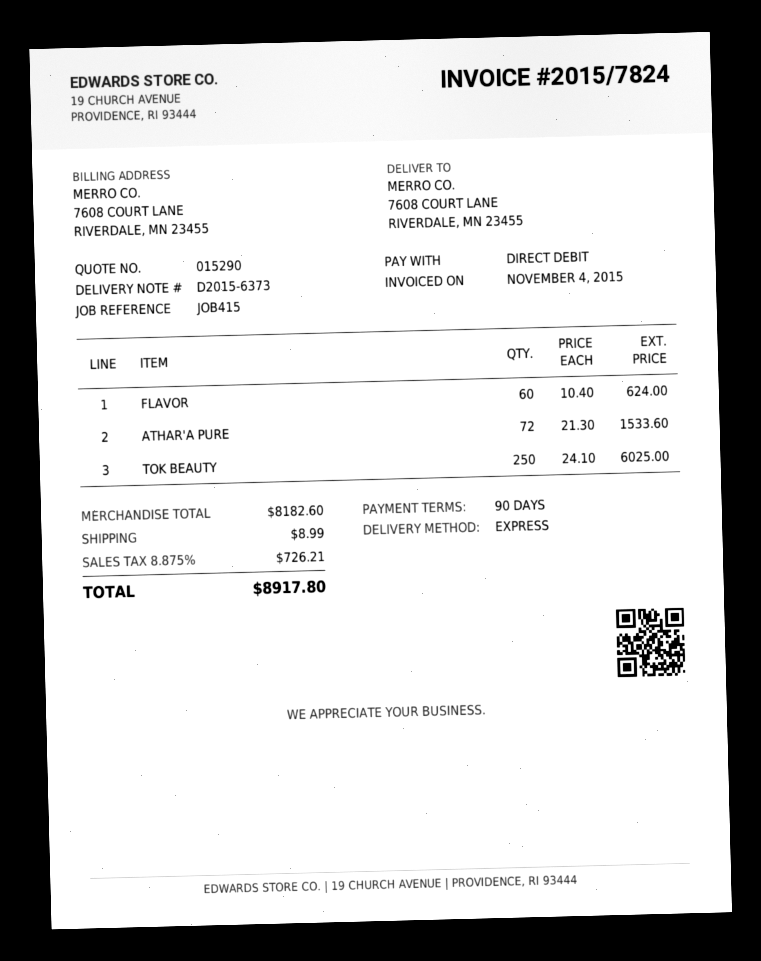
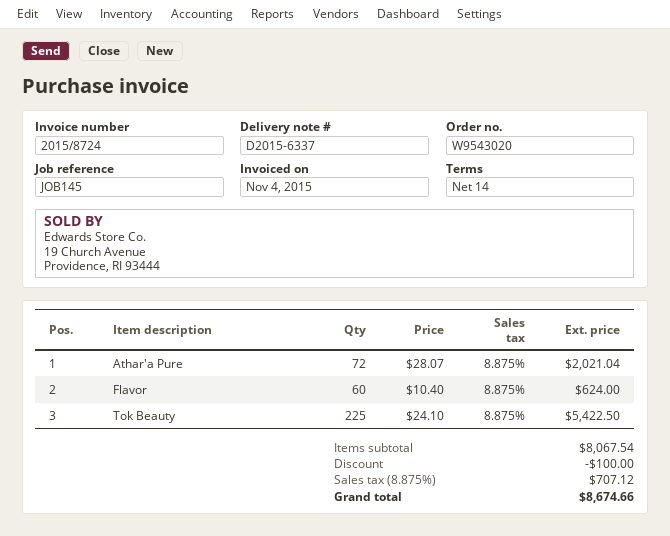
delivery note number: D2015-6373 -> D2015-6337
invoice number: 2015/7824 -> 2015/8724
payment terms: 90 days -> 14 days
reference: JOB415 -> JOB145
ATHAR'A PURE: 72 x 21.30 = 1533.60 -> 72 x 28.07 = 2021.04
TOK BEAUTY: 250 x 24.10 = 6025.00 -> 225 x 24.10 = 5422.50
subtotal: 8182.60 -> 8067.54
discount: none -> 100.00
shipping: 8.99 -> none
tax: 8.875% = 726.21 -> 8.875% = 707.12
total: 8917.80 -> 8674.66

